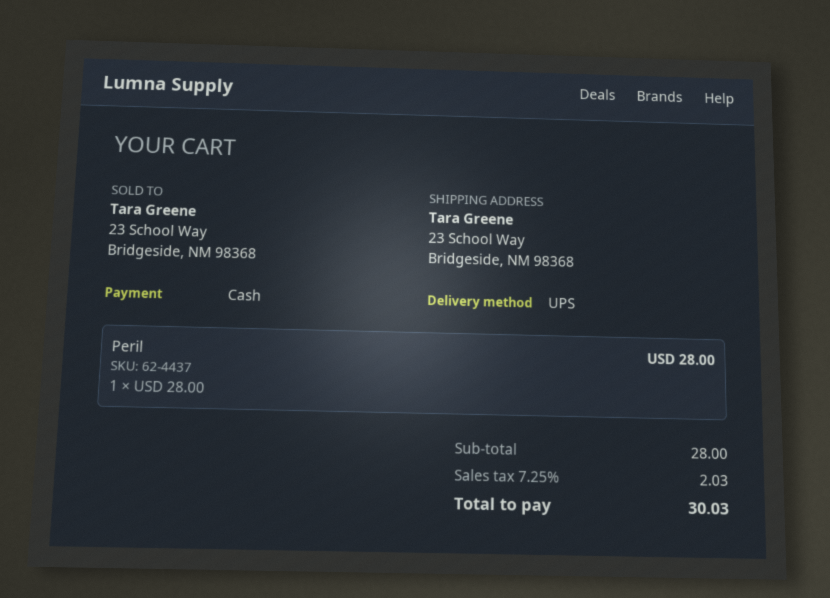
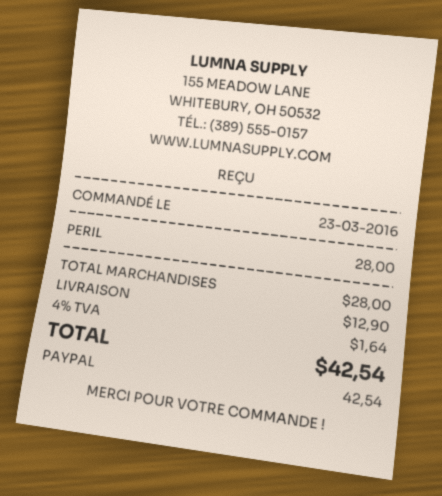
payment method: cash -> PayPal
shipping: none -> 12.90
tax: 7.25% = 2.03 -> 4% = 1.64
total: 30.03 -> 42.54

